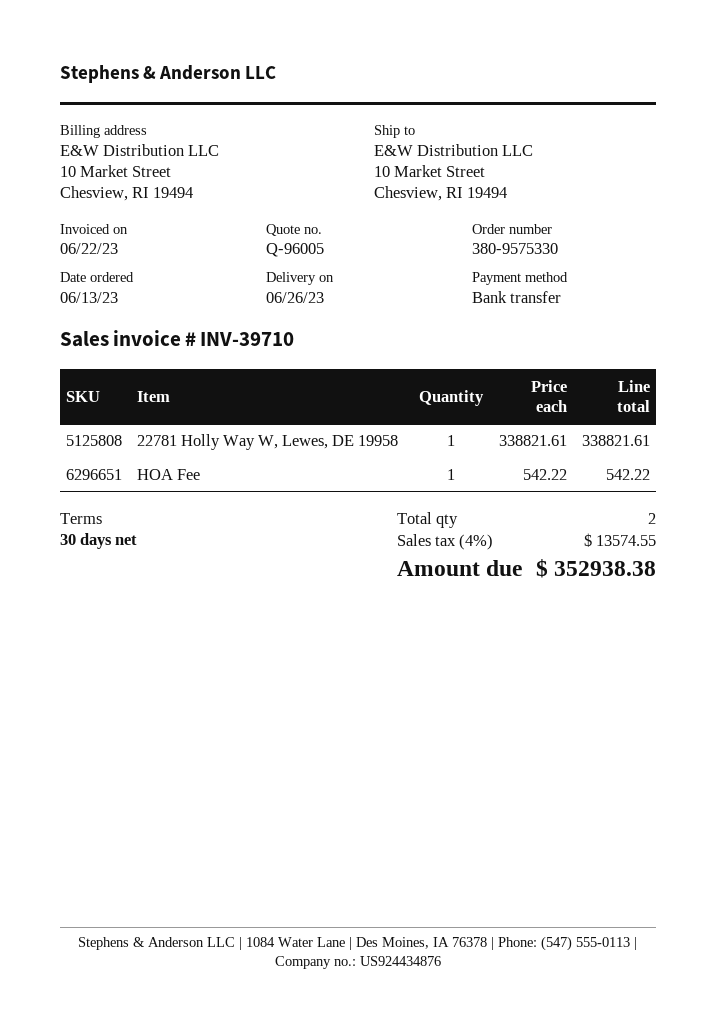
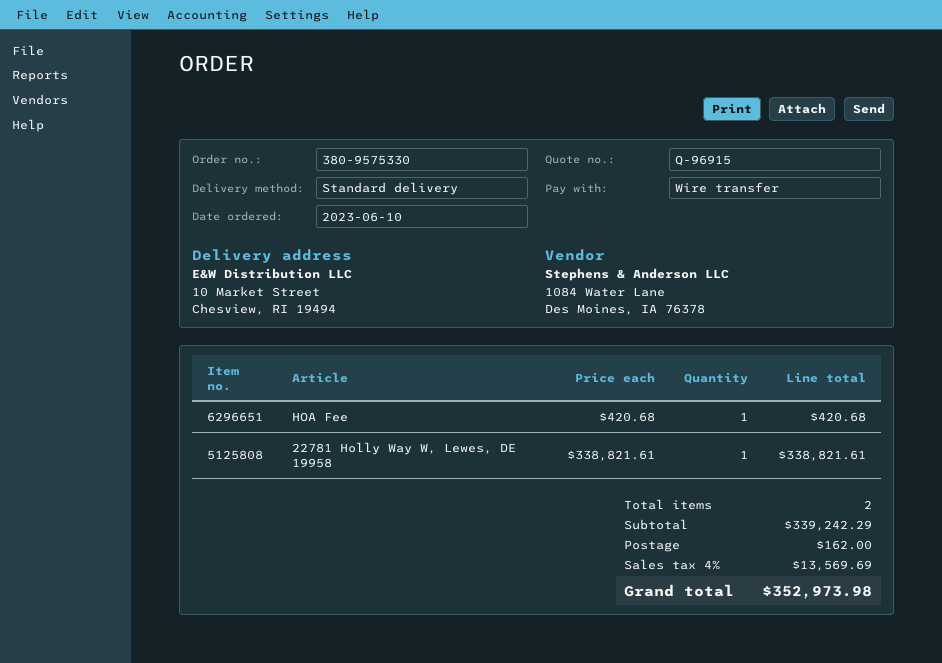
quote number: Q-96005 -> Q-96915
order date: 2023-06-13 -> 2023-06-10
HOA Fee: 1 x 542.22 = 542.22 -> 1 x 420.68 = 420.68
shipping: none -> 162.00
tax: 4% = 13574.55 -> 4% = 13569.69
total: 352938.38 -> 352973.98

